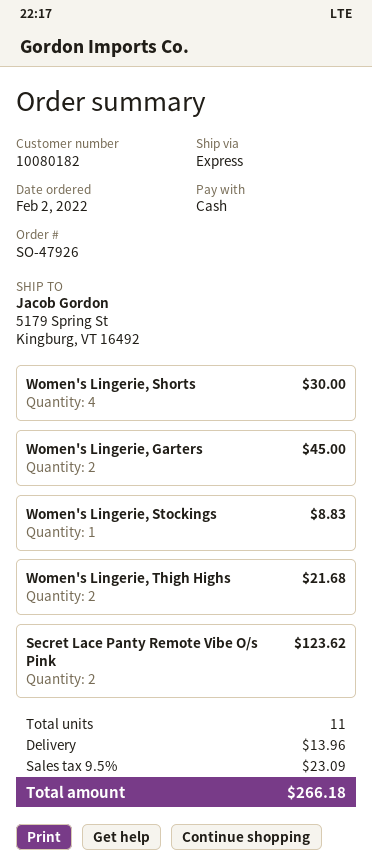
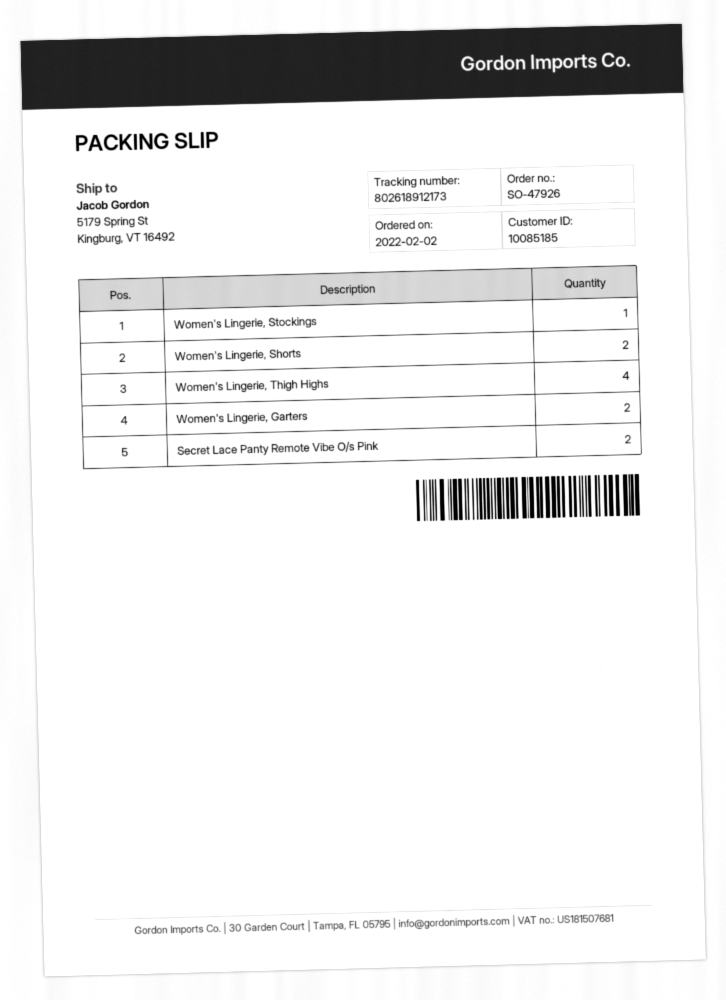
customer number: 10080182 -> 10085185
Women's Lingerie, Shorts: 4 -> 2
Women's Lingerie, Thigh Highs: 2 -> 4

